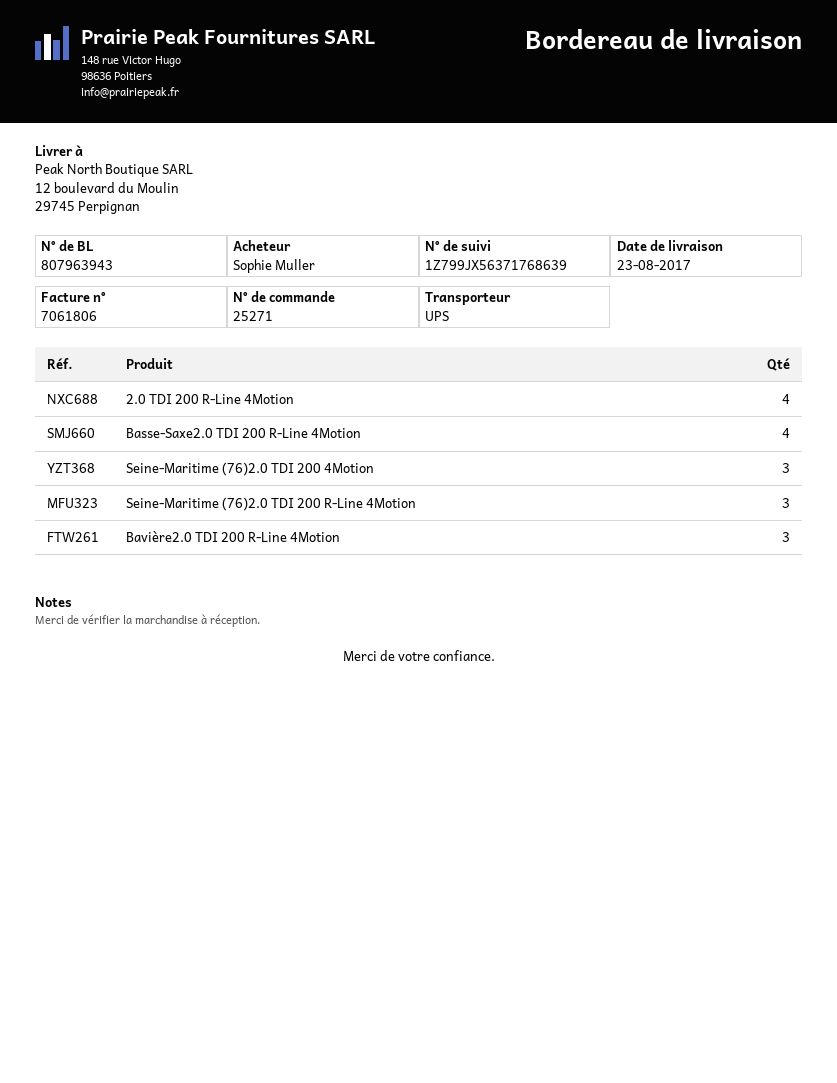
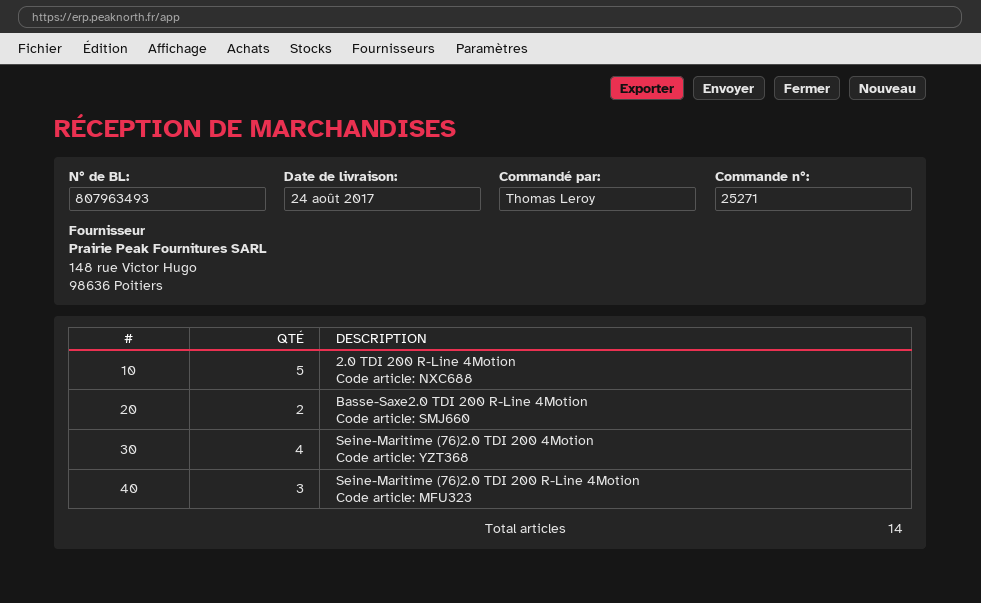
delivery note number: 807963943 -> 807963493
delivery date: 2017-08-23 -> 2017-08-24
ordered by: Sophie Muller -> Thomas Leroy
2.0 TDI 200 R-Line 4Motion: 4 -> 5
Basse-Saxe2.0 TDI 200 R-Line 4Motion: 4 -> 2
Seine-Maritime (76)2.0 TDI 200 4Motion: 3 -> 4
Bavière2.0 TDI 200 R-Line 4Motion: 3 -> none

